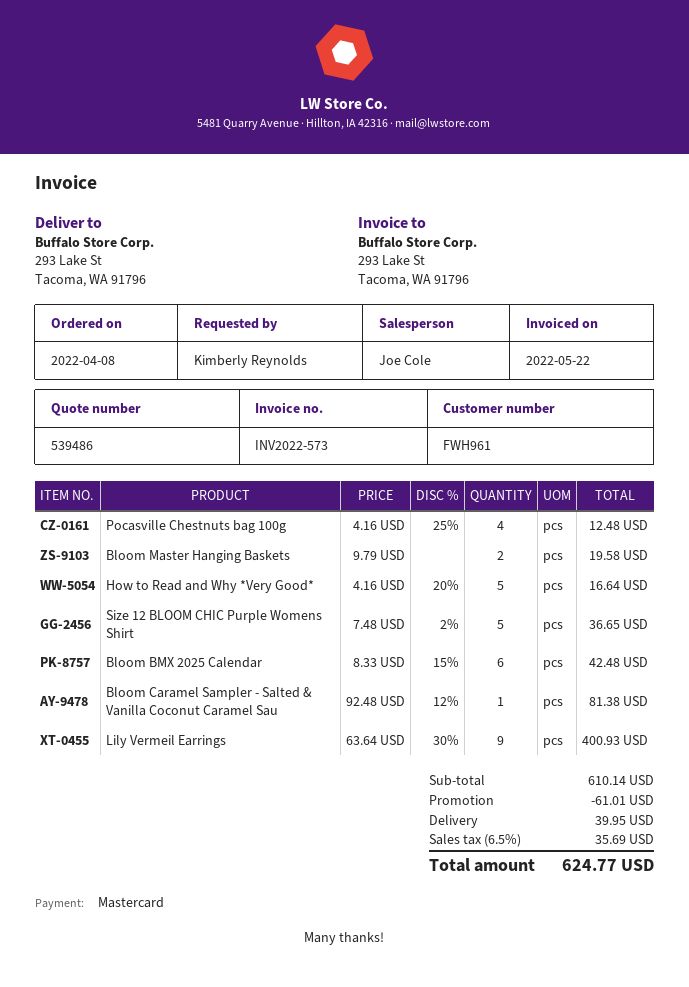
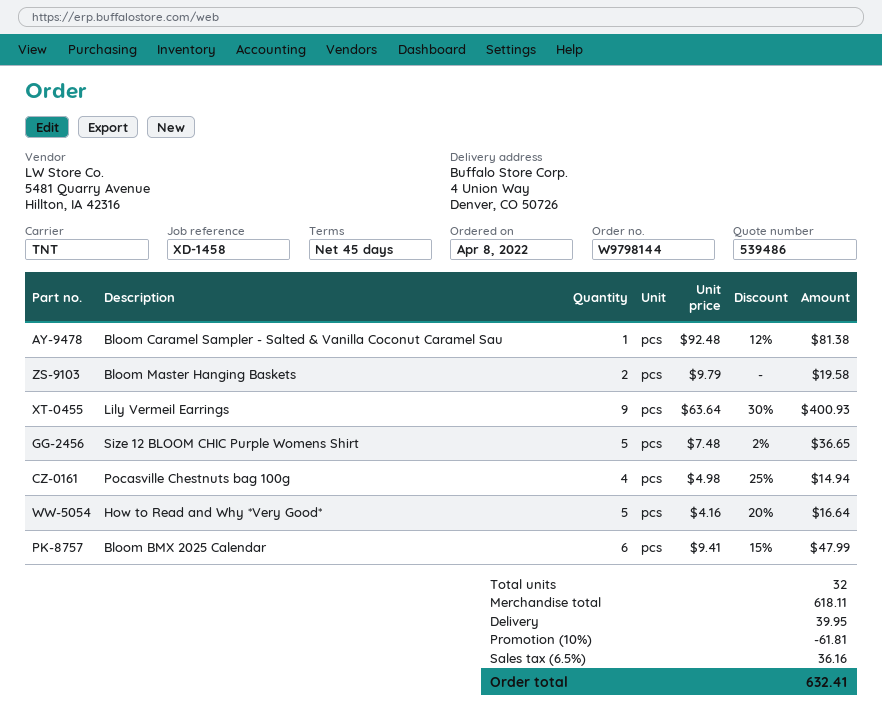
ship to: 293 Lake St, Tacoma, WA 91796 -> 4 Union Way, Denver, CO 50726
Pocasville Chestnuts bag 100g: 4 x 4.16 - 25% = 12.48 -> 4 x 4.98 - 25% = 14.94
Bloom BMX 2025 Calendar: 6 x 8.33 - 15% = 42.48 -> 6 x 9.41 - 15% = 47.99
subtotal: 610.14 -> 618.11
discount: 61.01 -> 61.81
tax: 6.5% = 35.69 -> 6.5% = 36.16
total: 624.77 -> 632.41

